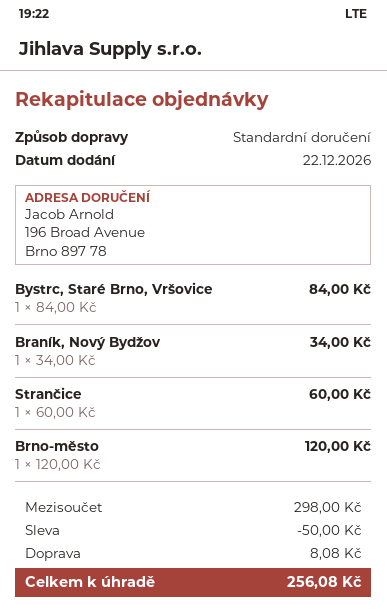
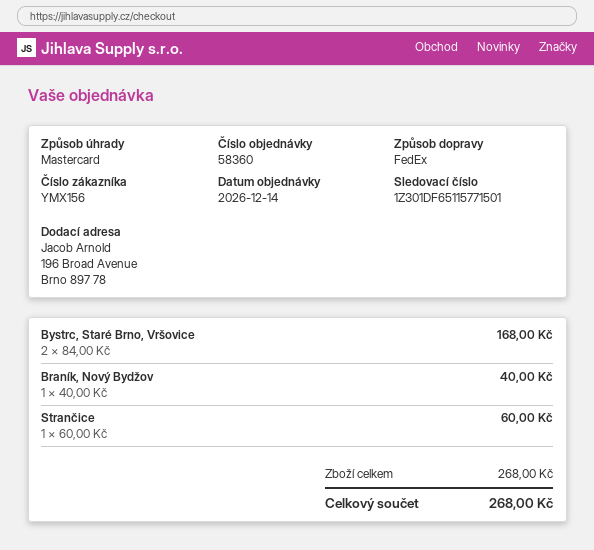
shipping method: standard -> FedEx
Bystrc, Staré Brno, Vršovice: 1 x 84.00 = 84.00 -> 2 x 84.00 = 168.00
Braník, Nový Bydžov: 1 x 34.00 = 34.00 -> 1 x 40.00 = 40.00
Brno-město: 1 x 120.00 = 120.00 -> none
subtotal: 298.00 -> 268.00
discount: 50.00 -> none
shipping: 8.08 -> none
total: 256.08 -> 268.00

